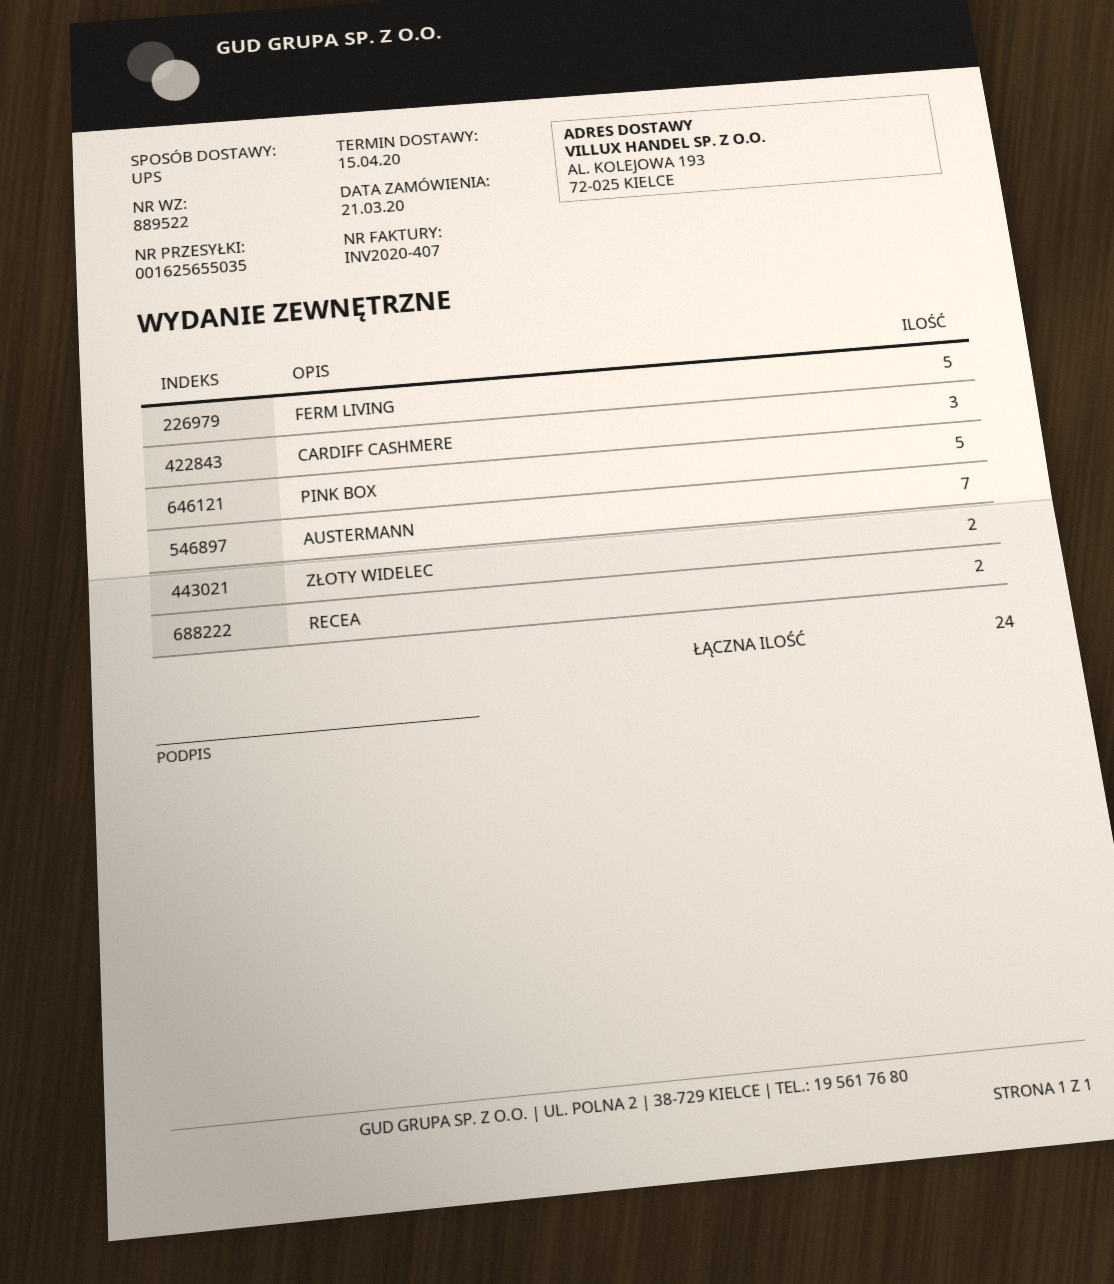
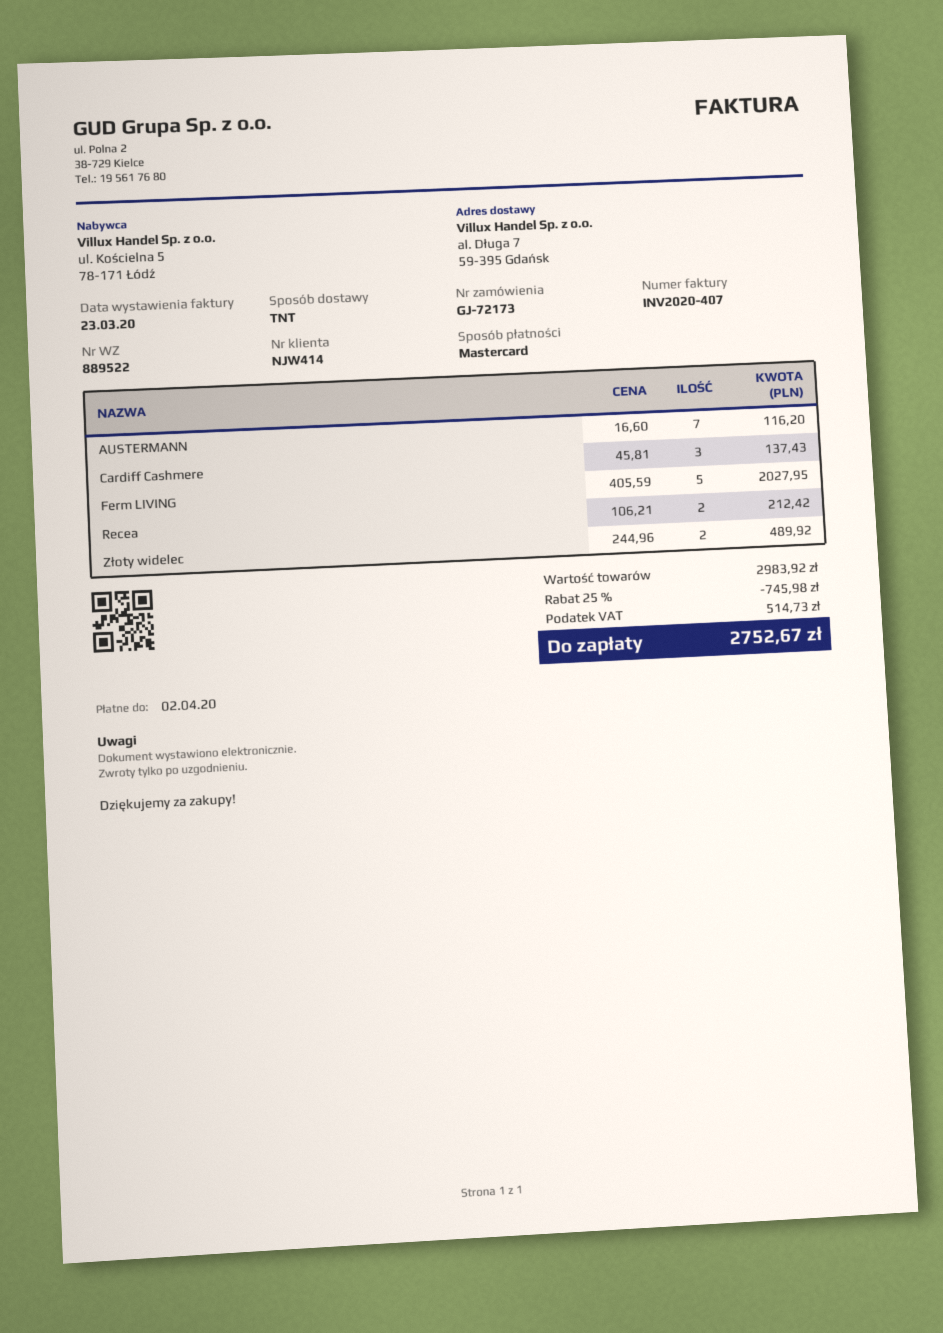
shipping method: UPS -> TNT
ship to: AL. KOLEJOWA 193, 72-025 KIELCE -> al. Długa 7, 59-395 Gdańsk
PINK BOX: 5 -> none

